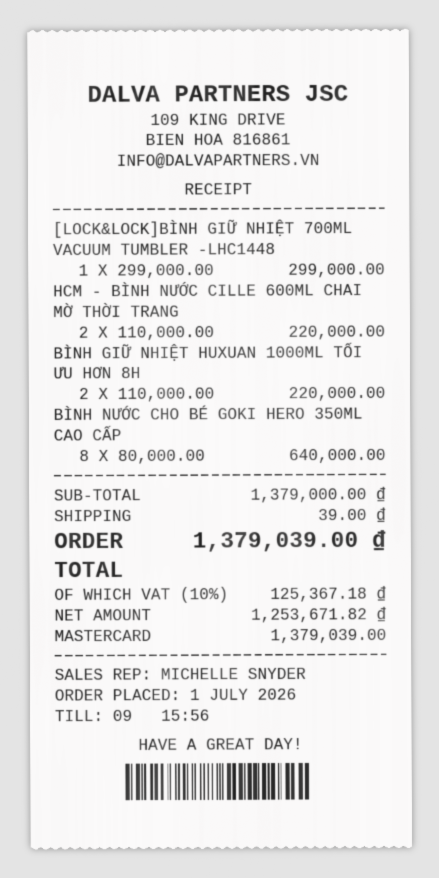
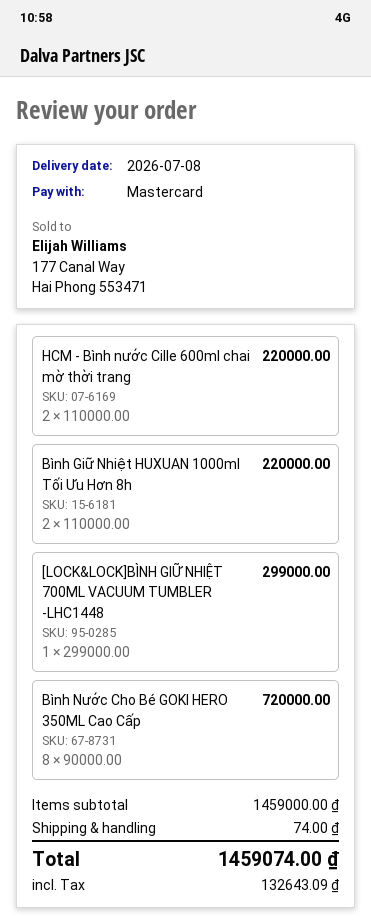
BÌNH NƯỚC CHO BÉ GOKI HERO 350ML CAO CẤP: 8 x 80000.00 = 640000.00 -> 8 x 90000.00 = 720000.00
subtotal: 1379000.00 -> 1459000.00
shipping: 39.00 -> 74.00
tax: 125367.18 -> 132643.09
total: 1379039.00 -> 1459074.00

